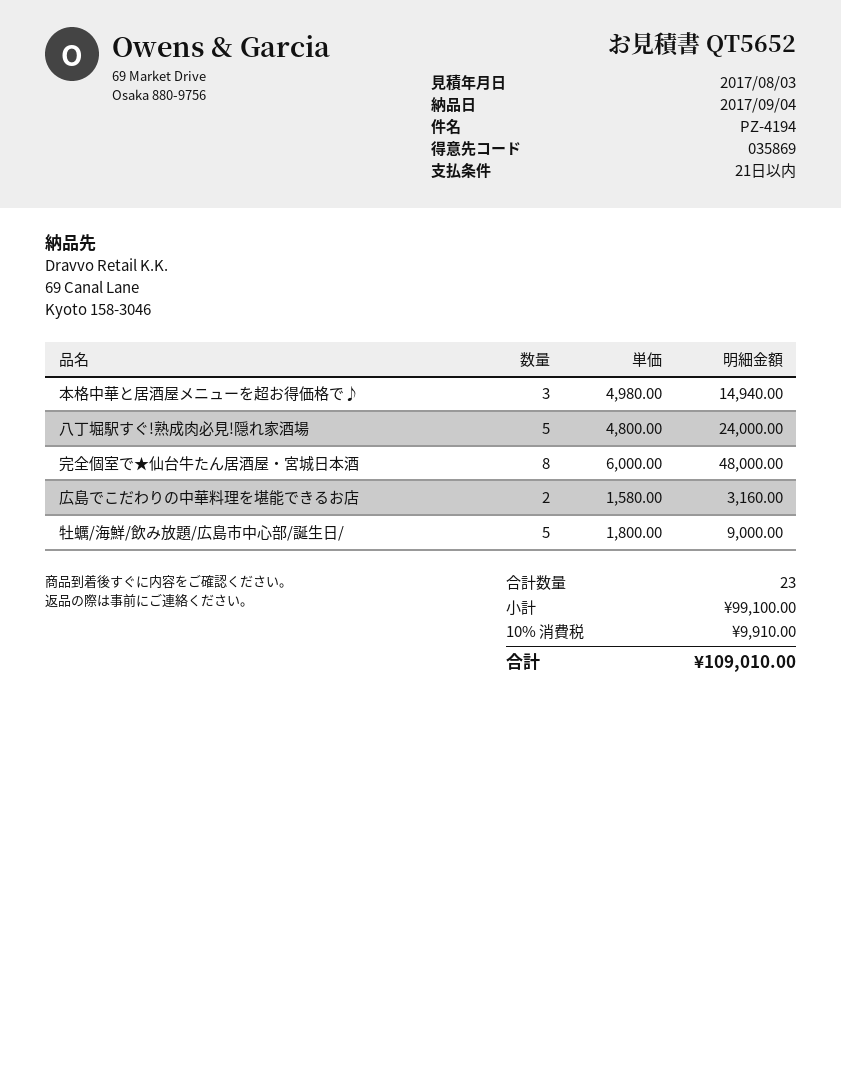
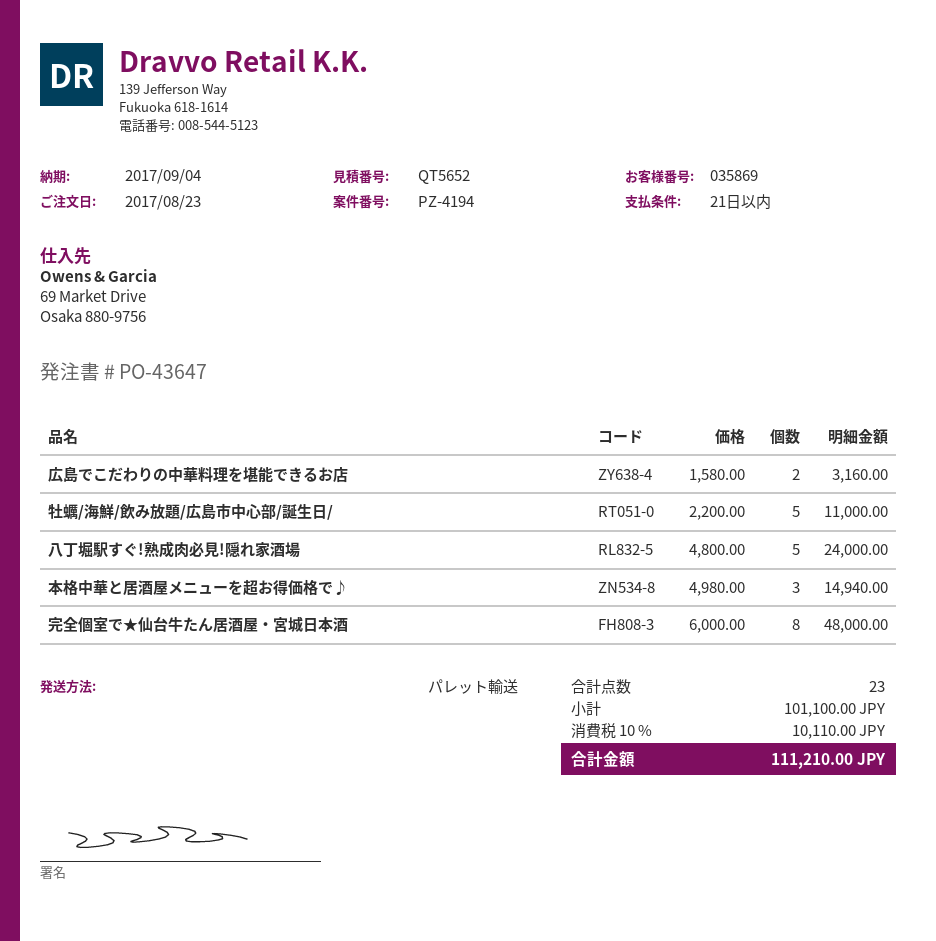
牡蠣/海鮮/飲み放題/広島市中心部/誕生日/: 5 x 1800.00 = 9000.00 -> 5 x 2200.00 = 11000.00
subtotal: 99100.00 -> 101100.00
tax: 10% = 9910.00 -> 10% = 10110.00
total: 109010.00 -> 111210.00

